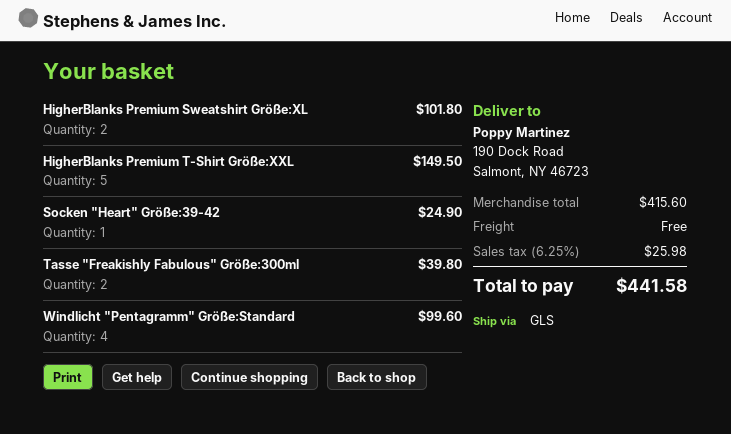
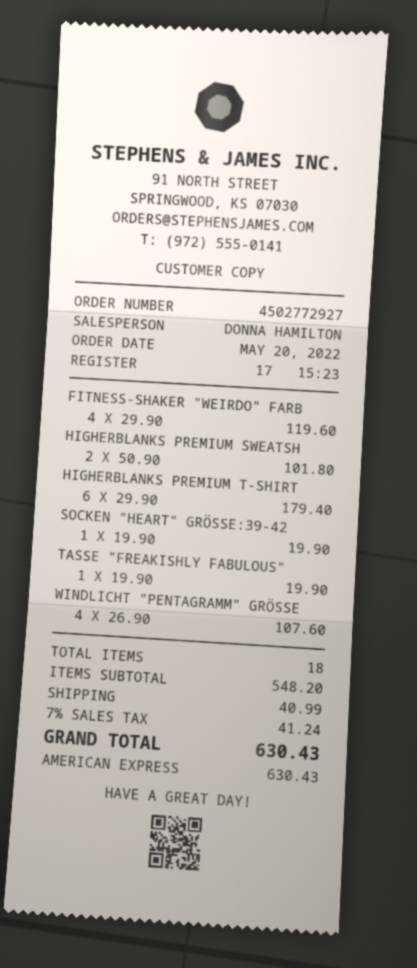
HigherBlanks Premium T-Shirt Größe:XXL: 5 for 149.50 -> 6 for 179.40
Socken "Heart" Größe:39-42: 1 for 24.90 -> 1 for 19.90
Tasse "Freakishly Fabulous" Größe:300ml: 2 for 39.80 -> 1 for 19.90
Windlicht "Pentagramm" Größe:Standard: 4 for 99.60 -> 4 for 107.60
FITNESS-SHAKER "WEIRDO" FARB: none -> 4 for 119.60
subtotal: 415.60 -> 548.20
shipping: 0.00 -> 40.99
tax: 6.25% = 25.98 -> 7% = 41.24
total: 441.58 -> 630.43

